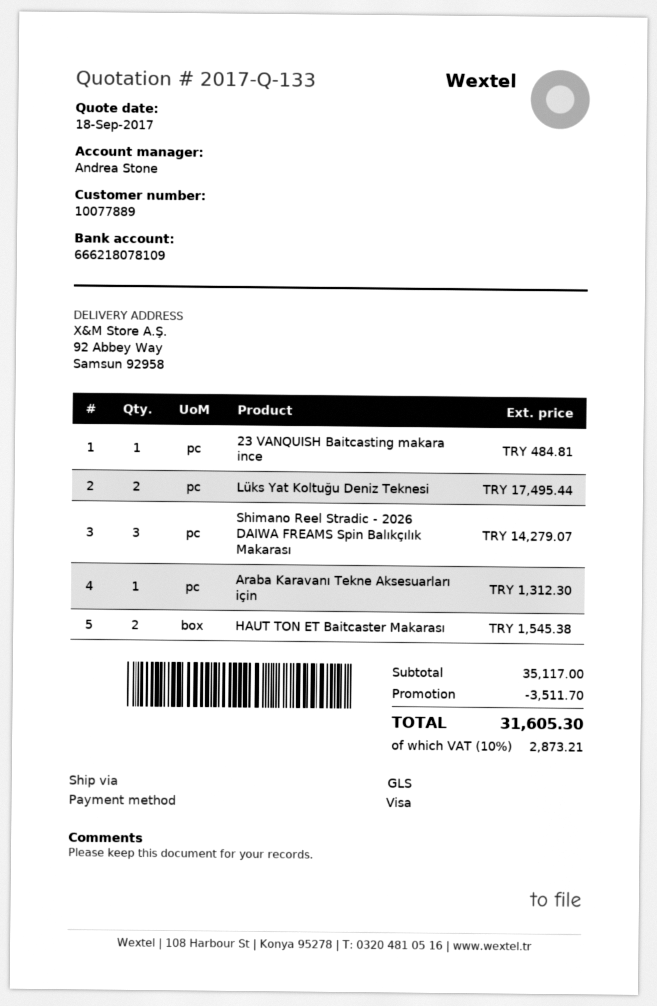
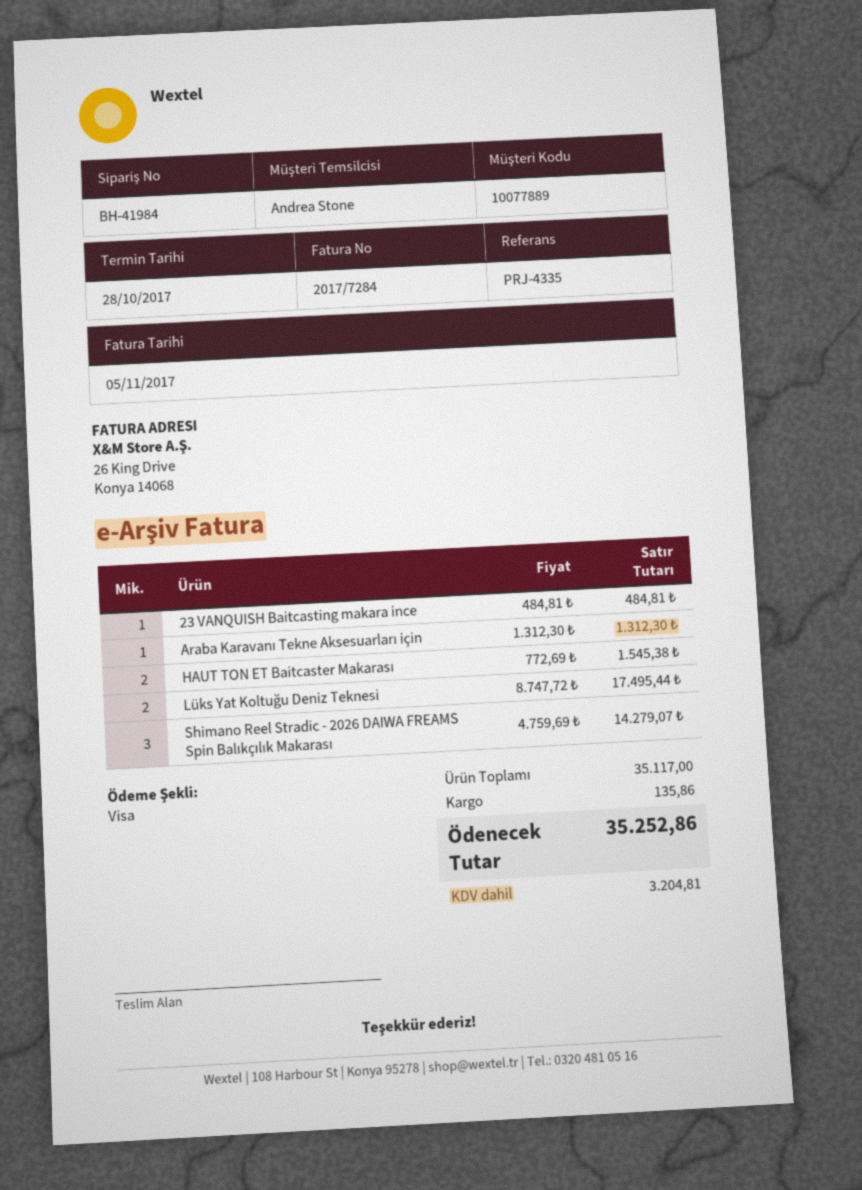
discount: 3511.70 -> none
shipping: none -> 135.86
tax: 2873.21 -> 3204.81
total: 31605.30 -> 35252.86

